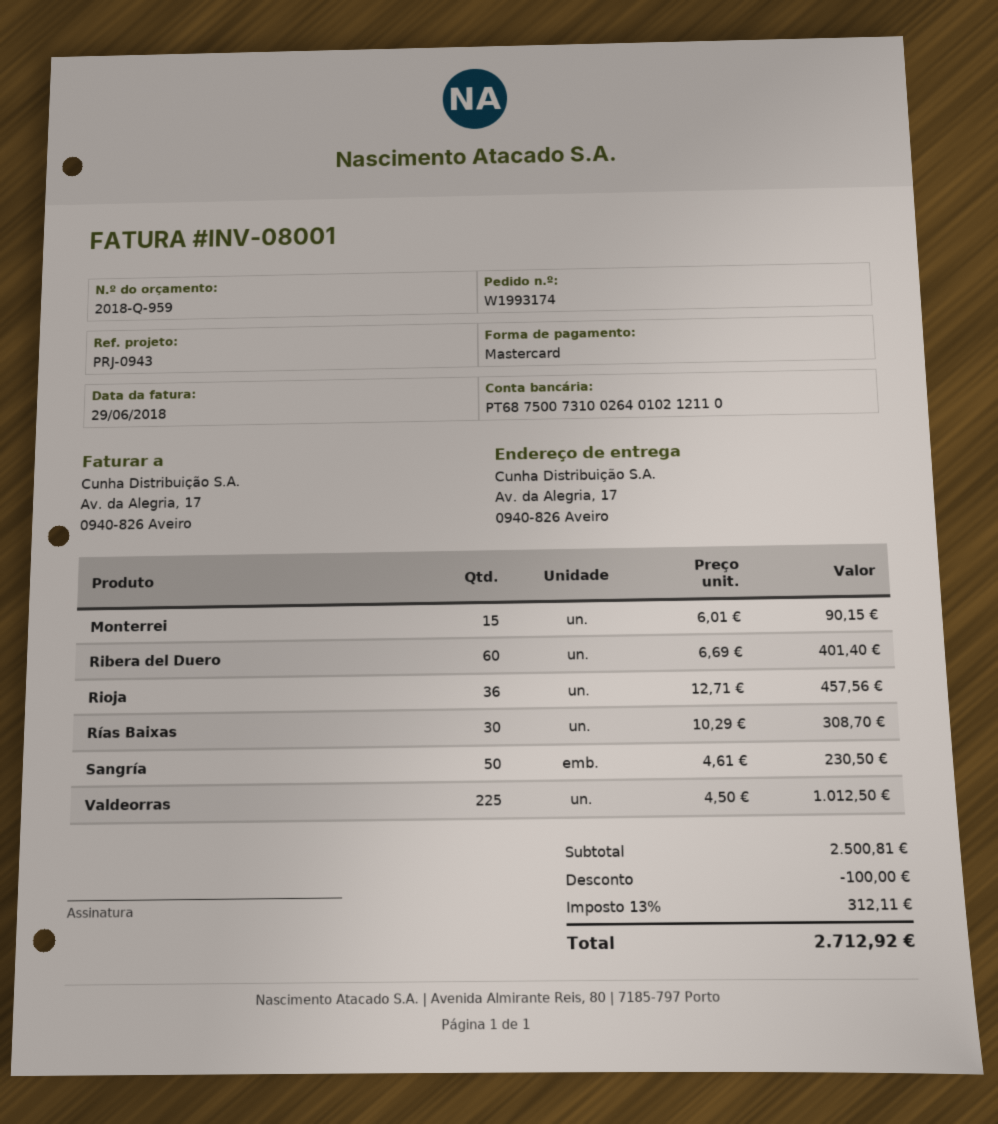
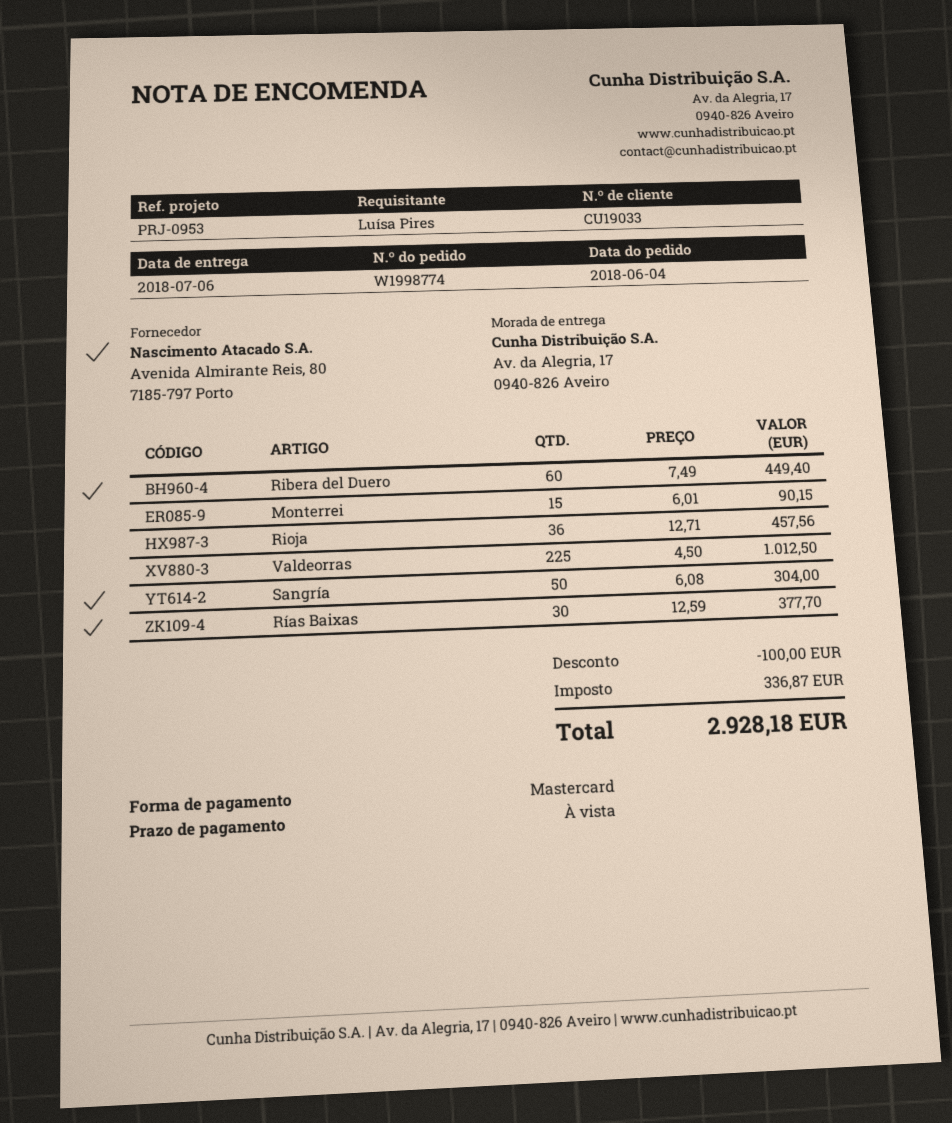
order number: W1993174 -> W1998774
reference: PRJ-0943 -> PRJ-0953
Ribera del Duero: 60 x 6.69 = 401.40 -> 60 x 7.49 = 449.40
Rías Baixas: 30 x 10.29 = 308.70 -> 30 x 12.59 = 377.70
Sangría: 50 x 4.61 = 230.50 -> 50 x 6.08 = 304.00
tax: 312.11 -> 336.87
total: 2712.92 -> 2928.18

